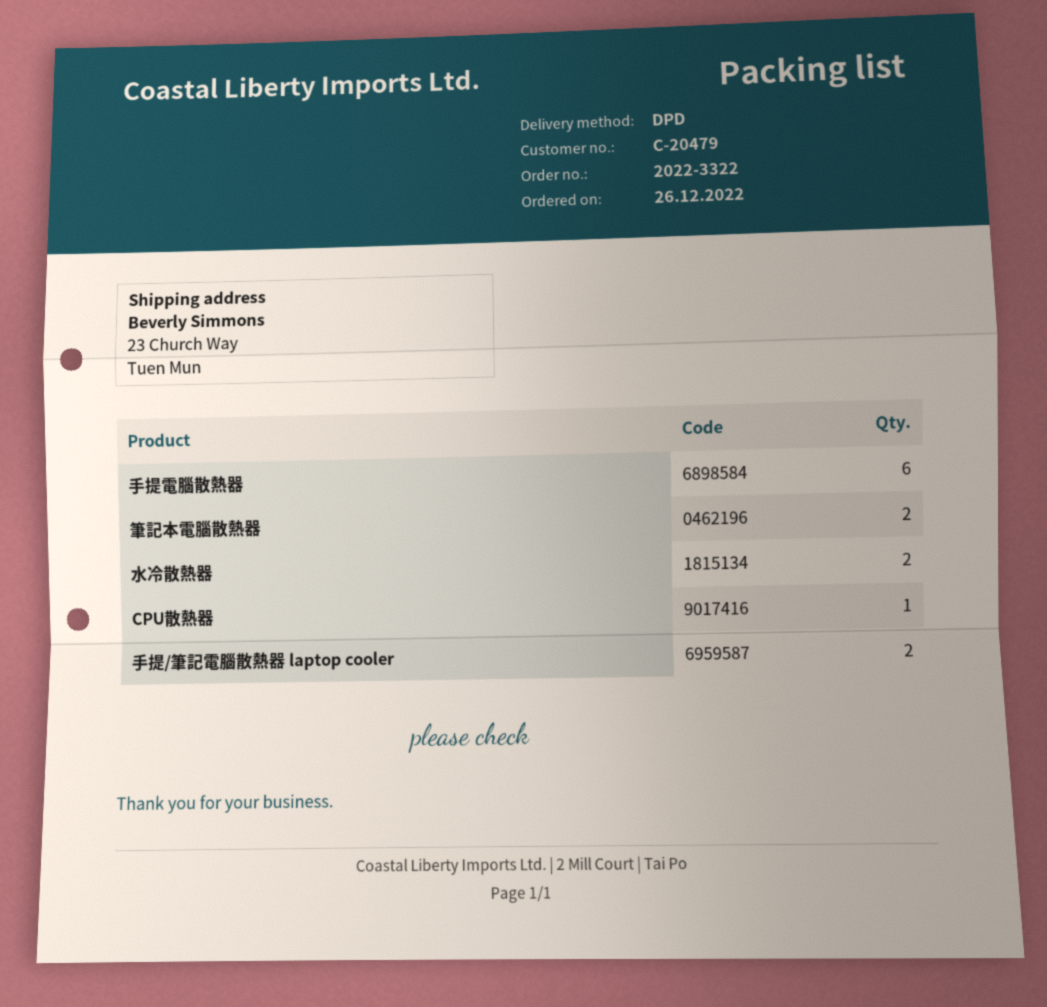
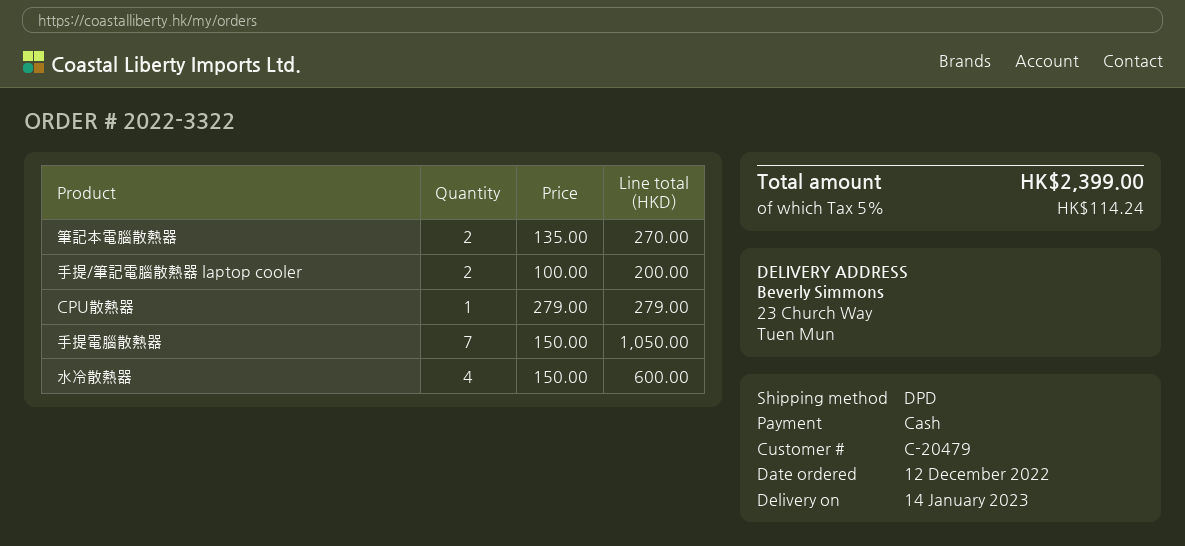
order date: 2022-12-26 -> 2022-12-12
手提電腦散熱器: 6 -> 7
水冷散熱器: 2 -> 4

